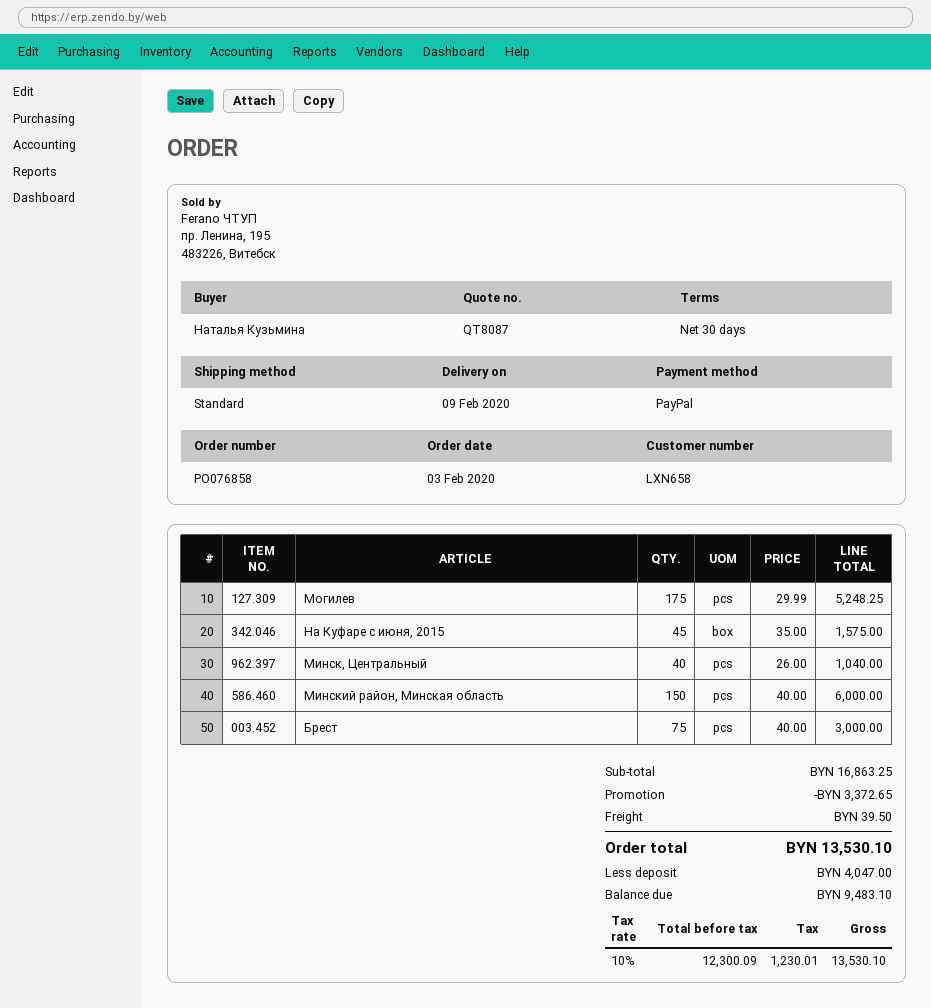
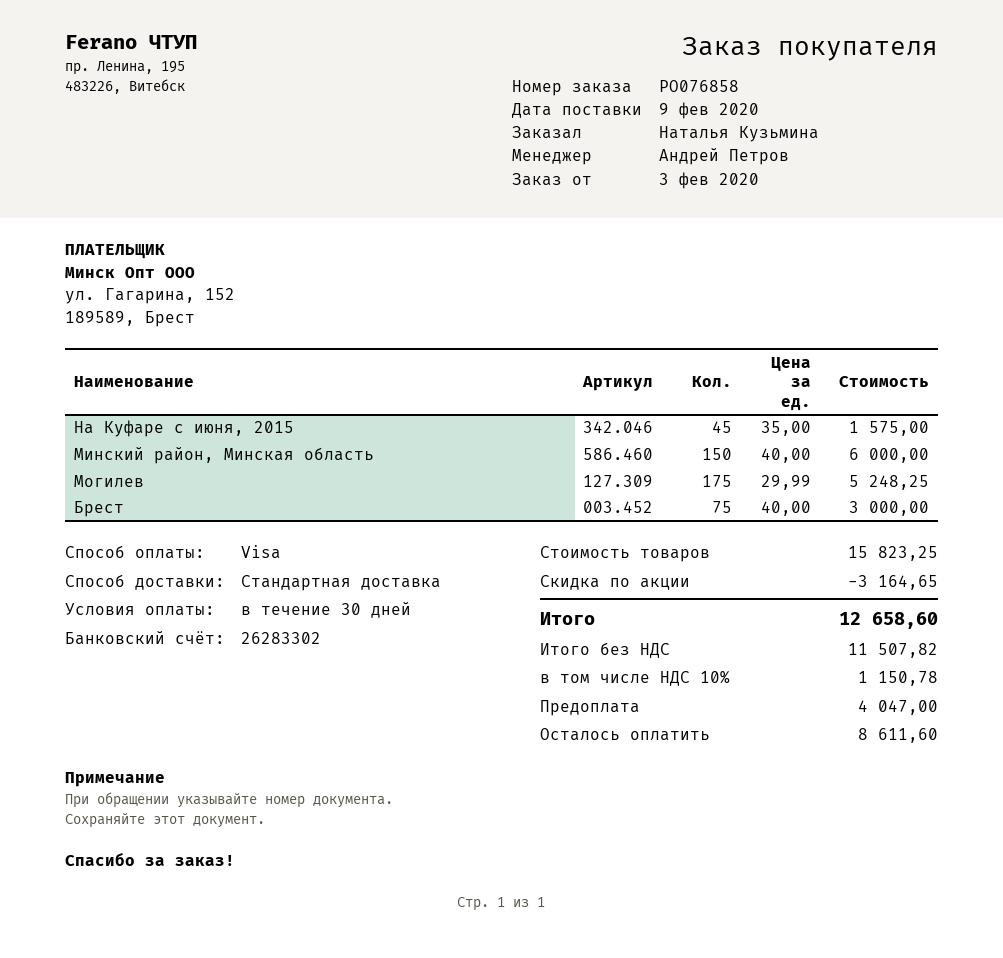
payment method: PayPal -> Visa
Минск, Центральный: 40 x 26.00 = 1040.00 -> none
subtotal: 16863.25 -> 15823.25
discount: 3372.65 -> 3164.65
shipping: 39.50 -> none
net: 12300.09 -> 11507.82
tax: 10% = 1230.01 -> 10% = 1150.78
total: 13530.10 -> 12658.60
balance: 9483.10 -> 8611.60

